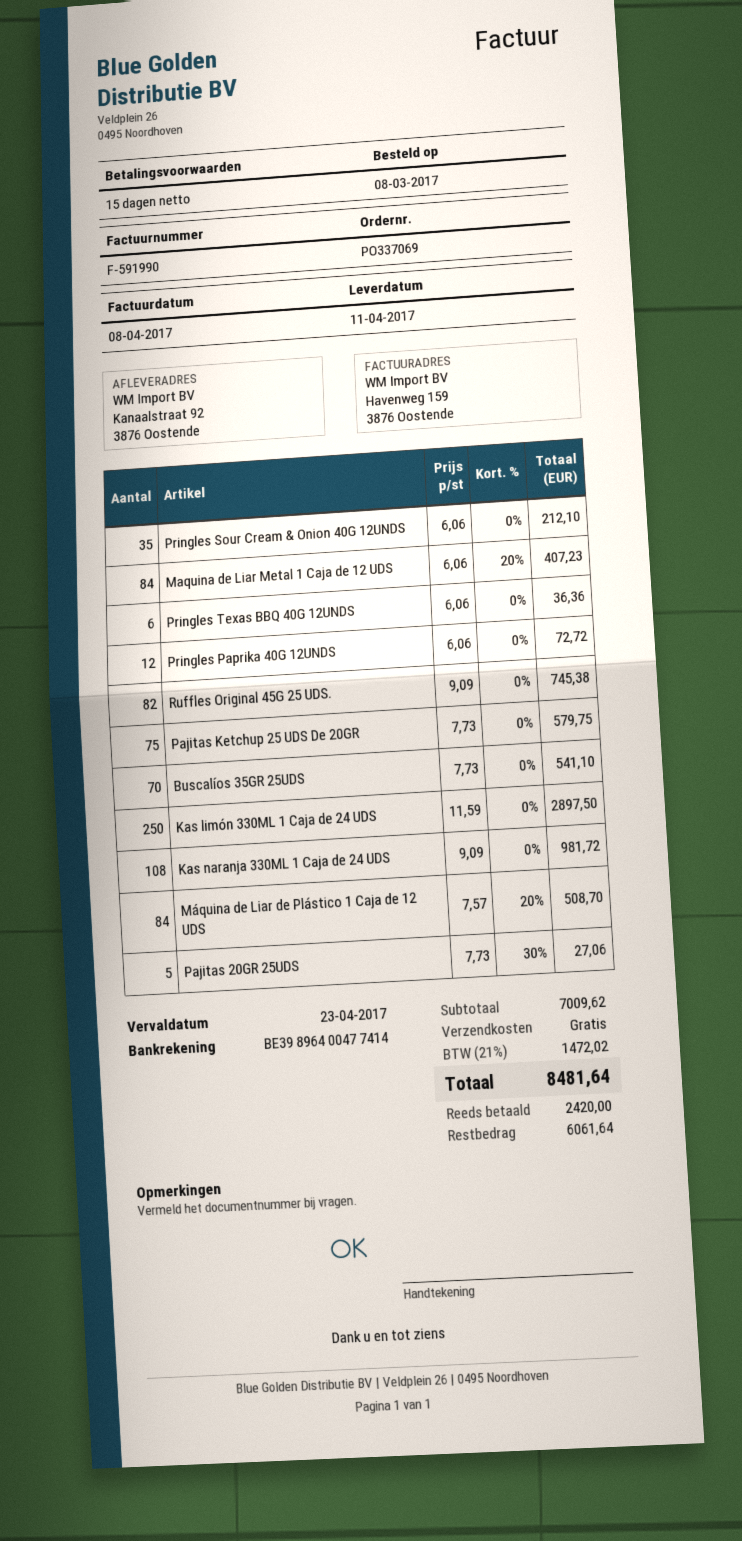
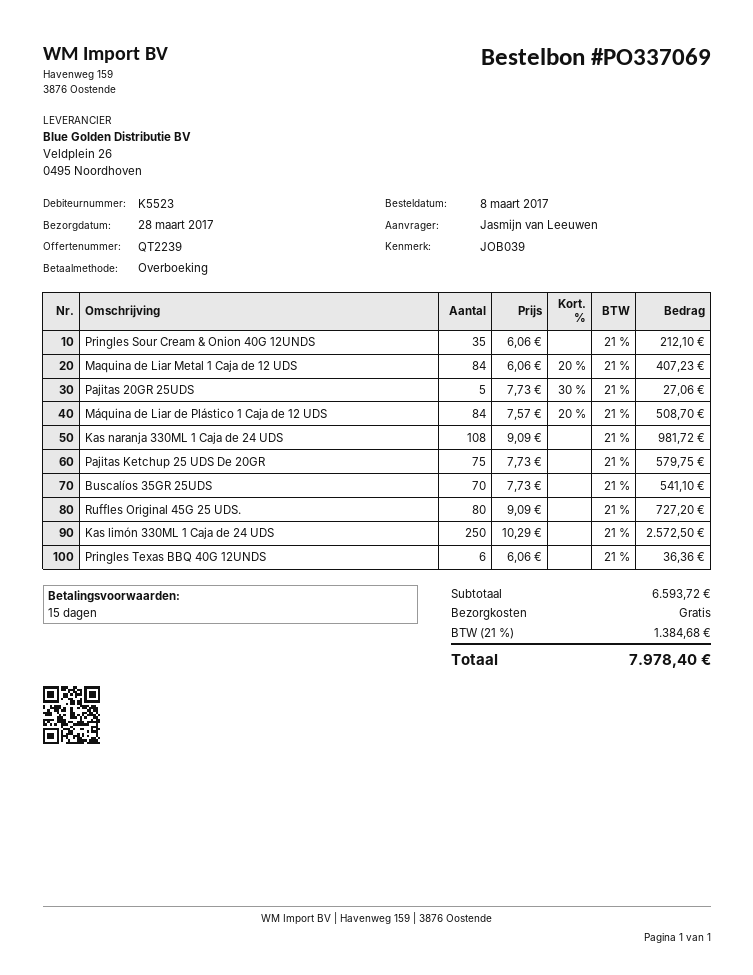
delivery date: 2017-04-11 -> 2017-03-28
Pringles Paprika 40G 12UNDS: 12 x 6.06 = 72.72 -> none
Ruffles Original 45G 25 UDS.: 82 x 9.09 = 745.38 -> 80 x 9.09 = 727.20
Kas limón 330ML 1 Caja de 24 UDS: 250 x 11.59 = 2897.50 -> 250 x 10.29 = 2572.50
subtotal: 7009.62 -> 6593.72
tax: 21% = 1472.02 -> 21% = 1384.68
total: 8481.64 -> 7978.40

